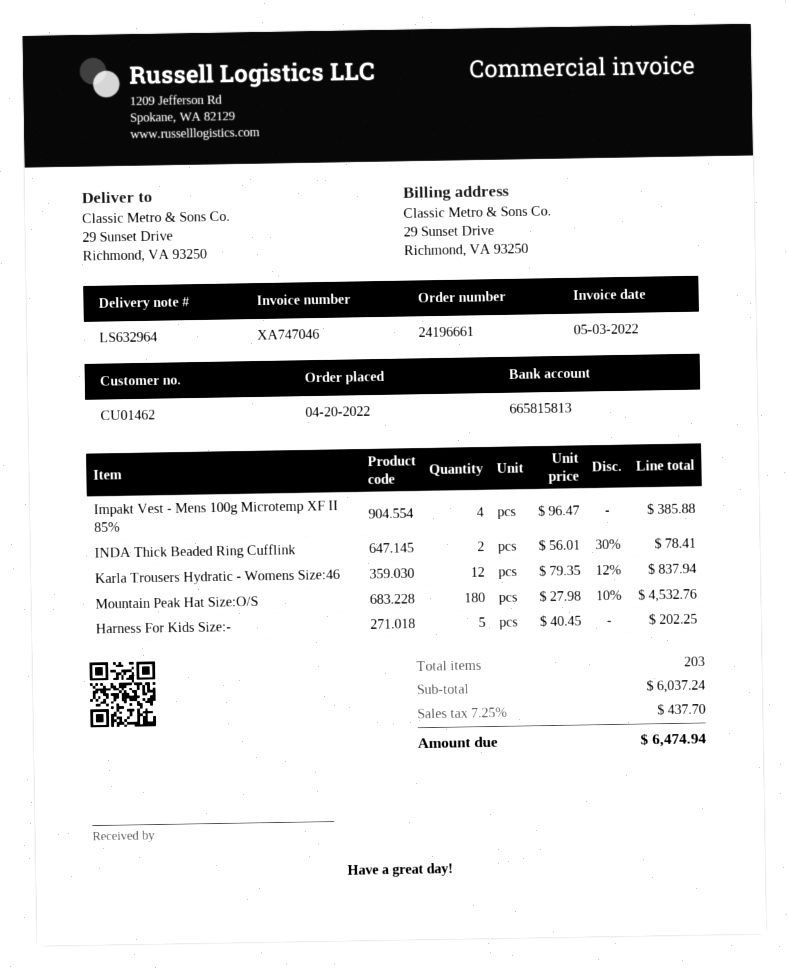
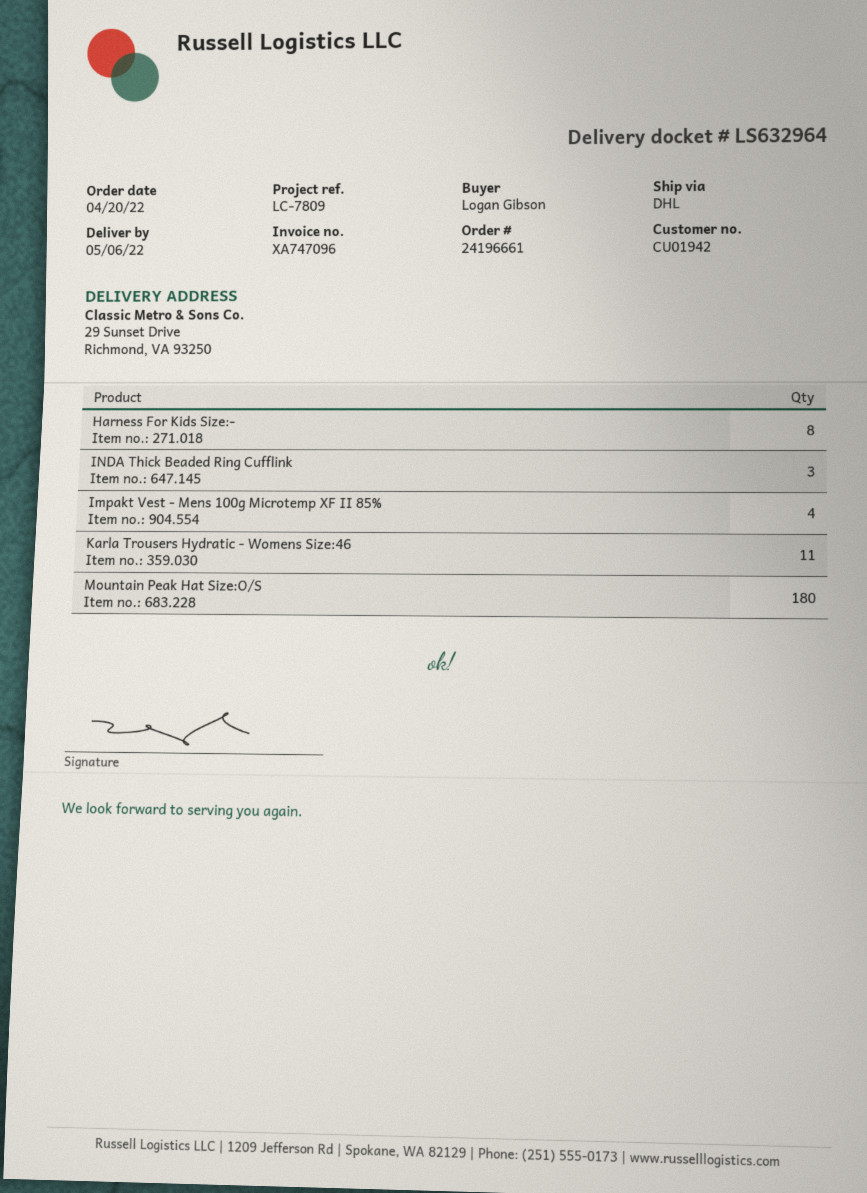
invoice number: XA747046 -> XA747096
customer number: CU01462 -> CU01942
INDA Thick Beaded Ring Cufflink: 2 -> 3
Karla Trousers Hydratic - Womens Size:46: 12 -> 11
Harness For Kids Size:-: 5 -> 8

